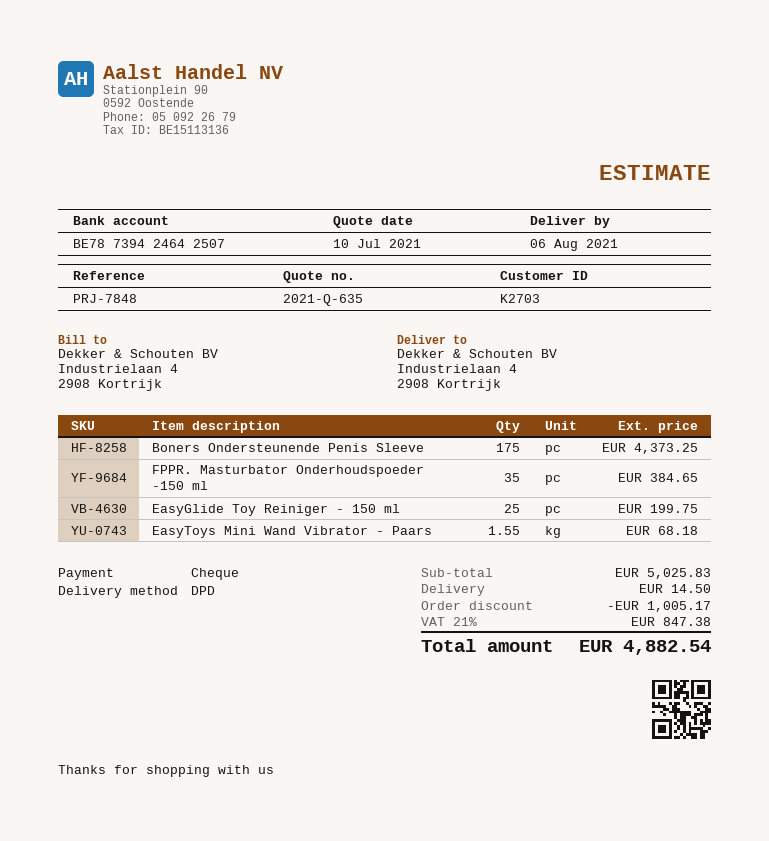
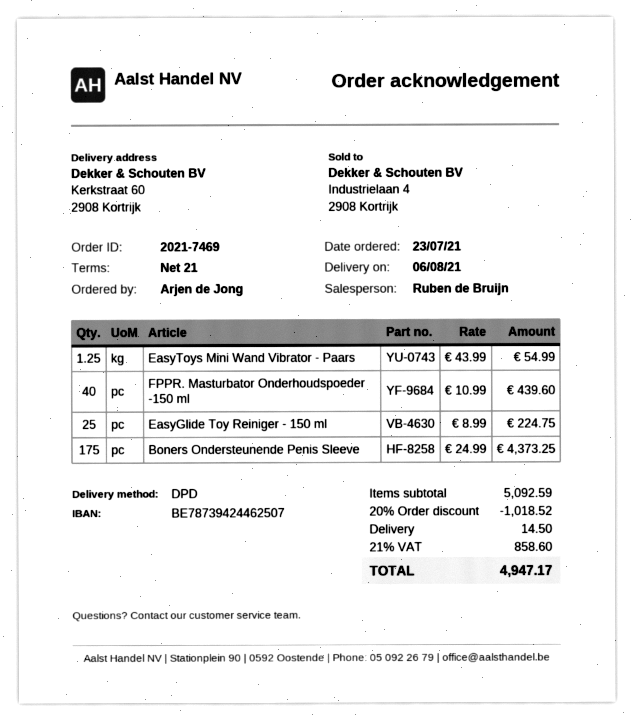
bank account: BE78739424642507 -> BE78739424462507
ship to: Industrielaan 4, 2908 Kortrijk -> Kerkstraat 60, 2908 Kortrijk
FPPR. Masturbator Onderhoudspoeder -150 ml: 35 for 384.65 -> 40 for 439.60
EasyGlide Toy Reiniger - 150 ml: 25 for 199.75 -> 25 for 224.75
EasyToys Mini Wand Vibrator - Paars: 1.55 for 68.18 -> 1.25 for 54.99
subtotal: 5025.83 -> 5092.59
discount: 1005.17 -> 1018.52
tax: 21% = 847.38 -> 21% = 858.60
total: 4882.54 -> 4947.17

